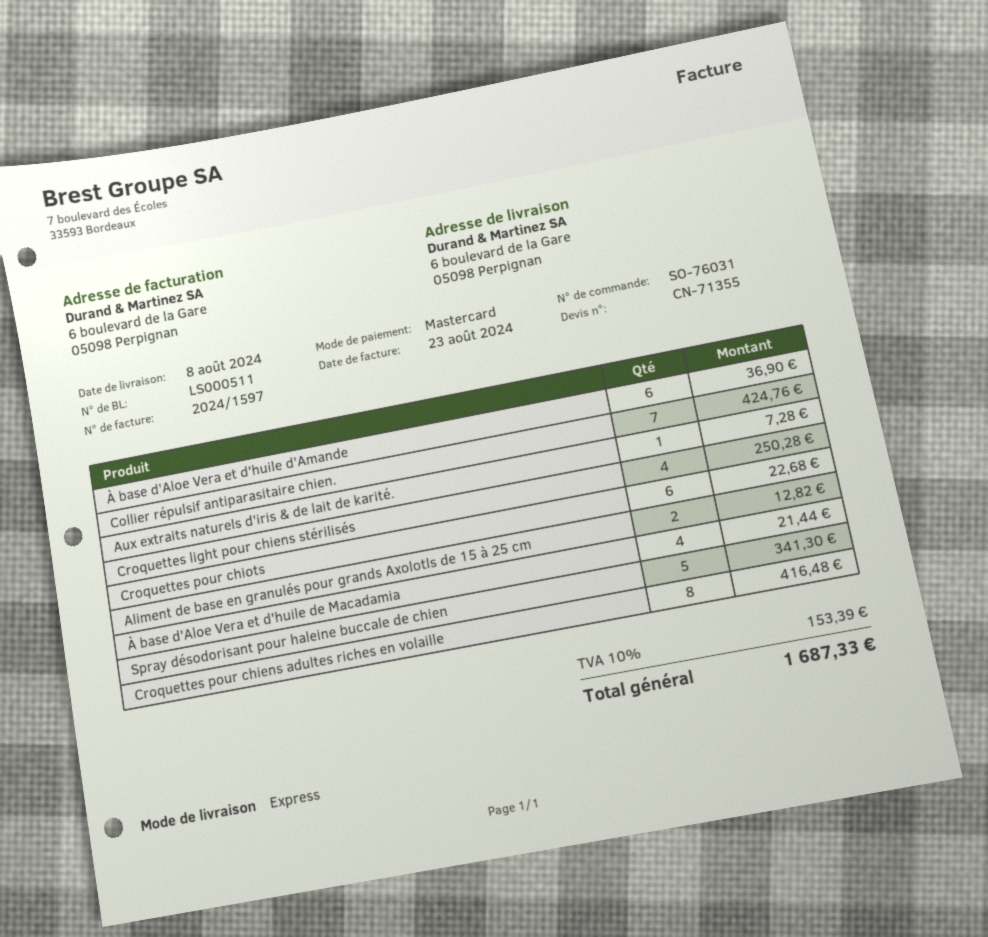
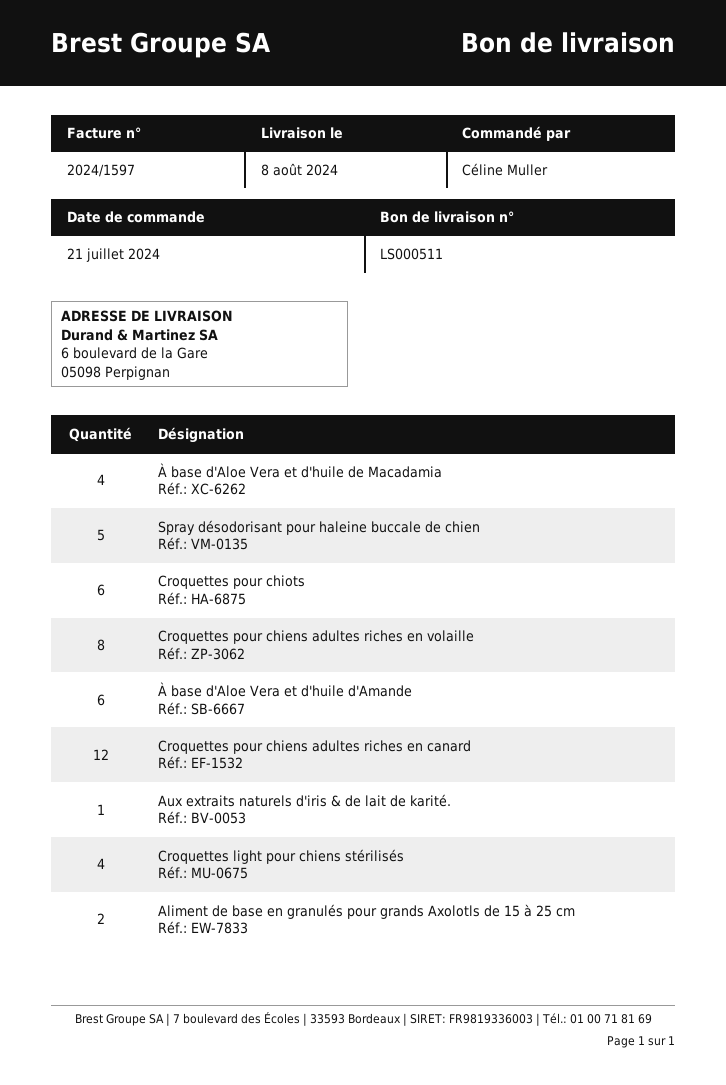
Collier répulsif antiparasitaire chien.: 7 -> none
Croquettes pour chiens adultes riches en canard: none -> 12

